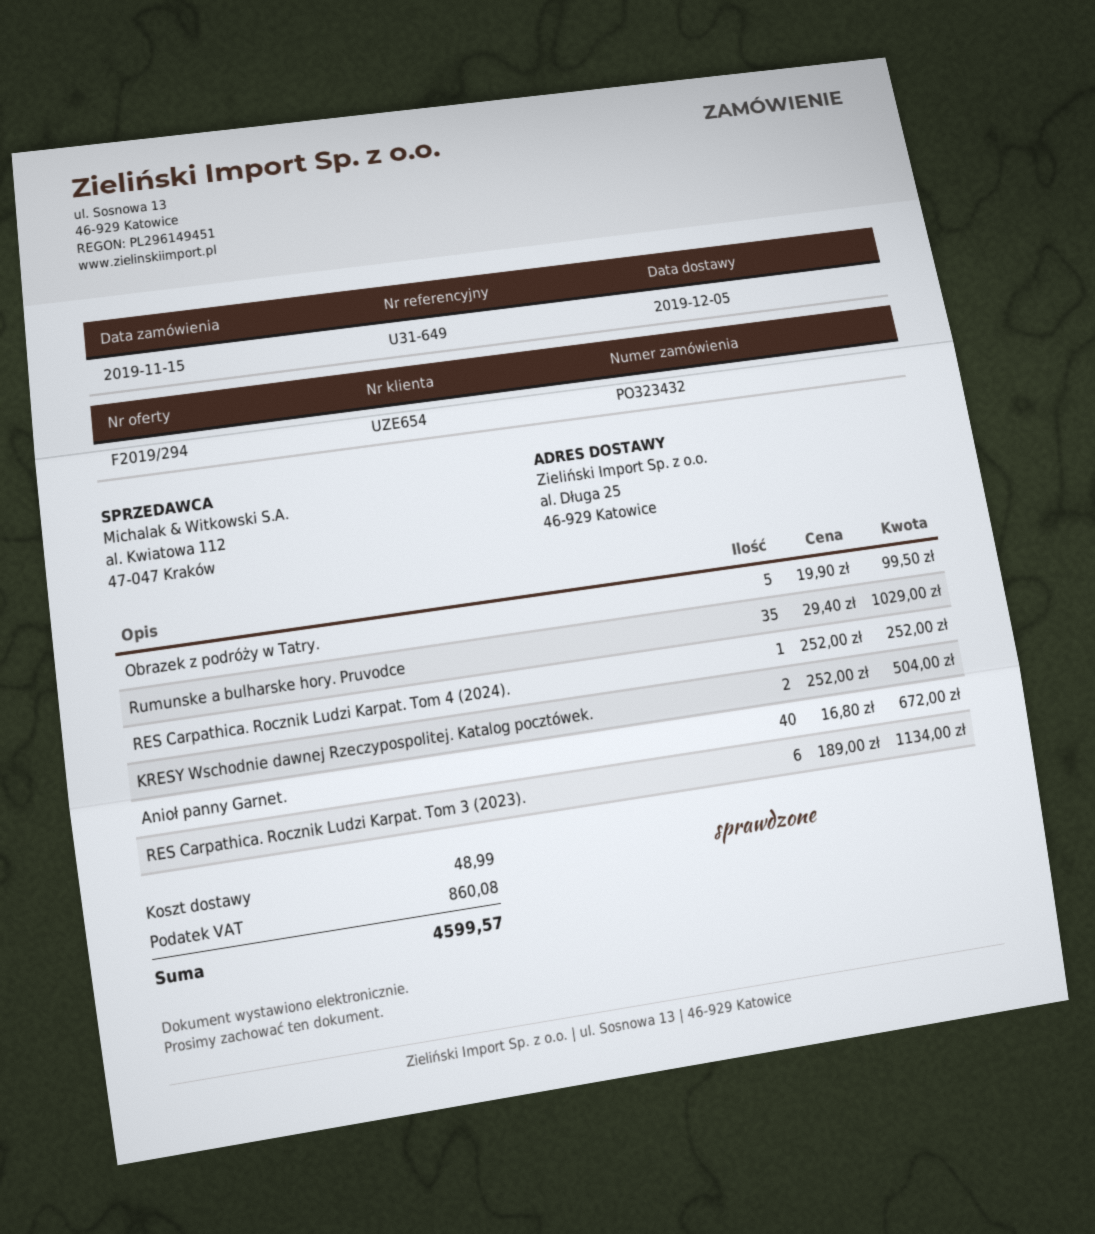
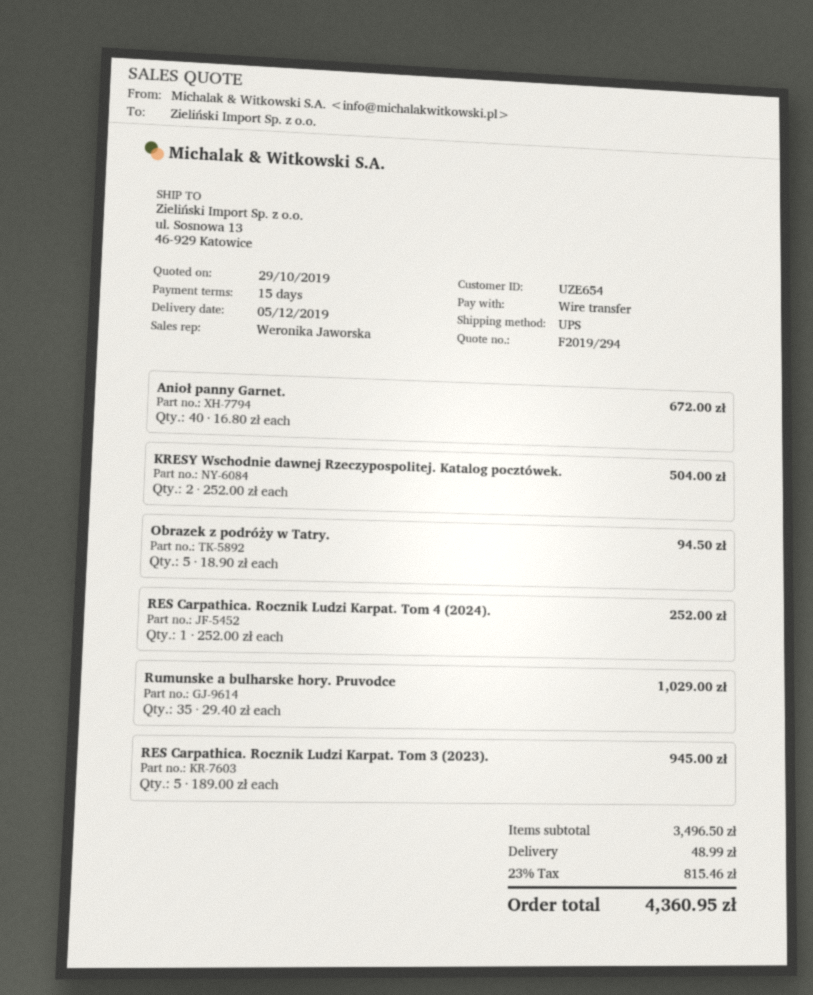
ship to: al. Długa 25, 46-929 Katowice -> ul. Sosnowa 13, 46-929 Katowice
Obrazek z podróży w Tatry.: 5 x 19.90 = 99.50 -> 5 x 18.90 = 94.50
RES Carpathica. Rocznik Ludzi Karpat. Tom 3 (2023).: 6 x 189.00 = 1134.00 -> 5 x 189.00 = 945.00
tax: 860.08 -> 815.46
total: 4599.57 -> 4360.95

